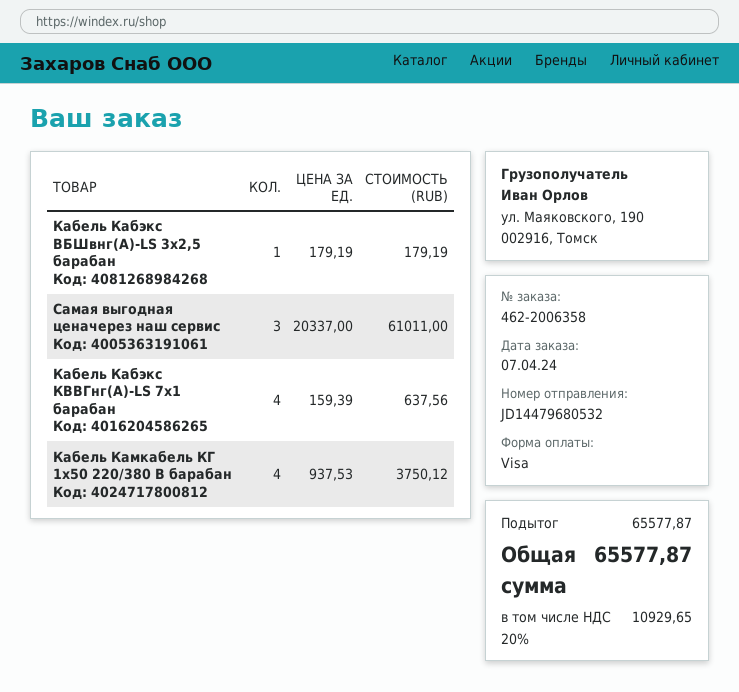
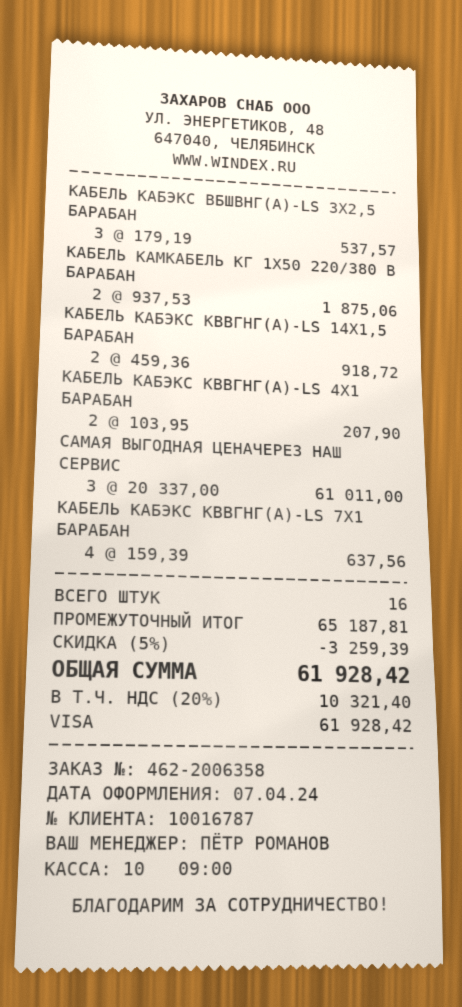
Кабель Кабэкс ВБШвнг(А)-LS 3х2,5 барабан: 1 x 179.19 = 179.19 -> 3 x 179.19 = 537.57
Кабель Камкабель КГ 1х50 220/380 В барабан: 4 x 937.53 = 3750.12 -> 2 x 937.53 = 1875.06
КАБЕЛЬ КАБЭКС КВВГНГ(A)-LS 14Х1,5 БАРАБАН: none -> 2 x 459.36 = 918.72
КАБЕЛЬ КАБЭКС КВВГНГ(A)-LS 4Х1 БАРАБАН: none -> 2 x 103.95 = 207.90
subtotal: 65577.87 -> 65187.81
discount: none -> 5% = 3259.39
tax: 20% = 10929.65 -> 20% = 10321.40
total: 65577.87 -> 61928.42

